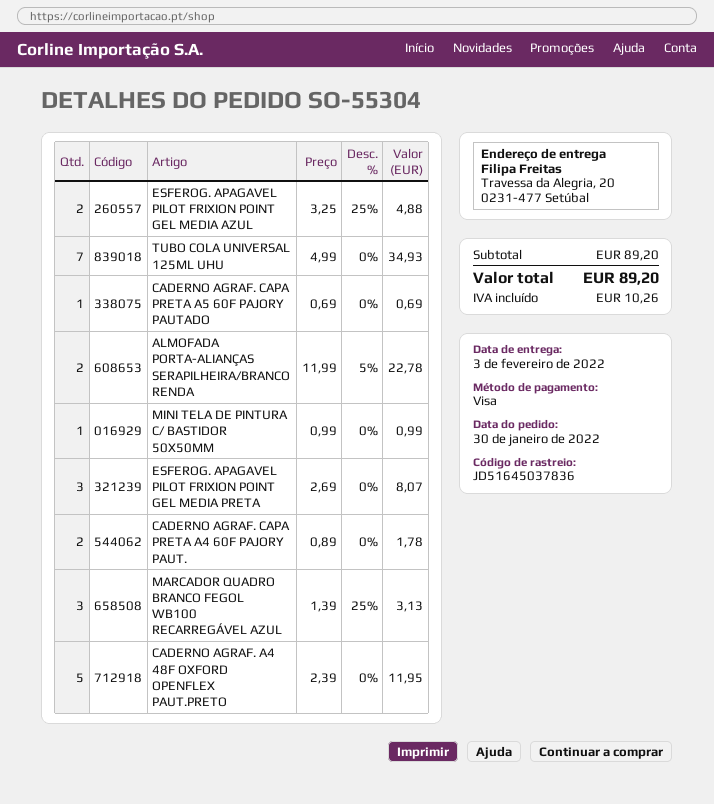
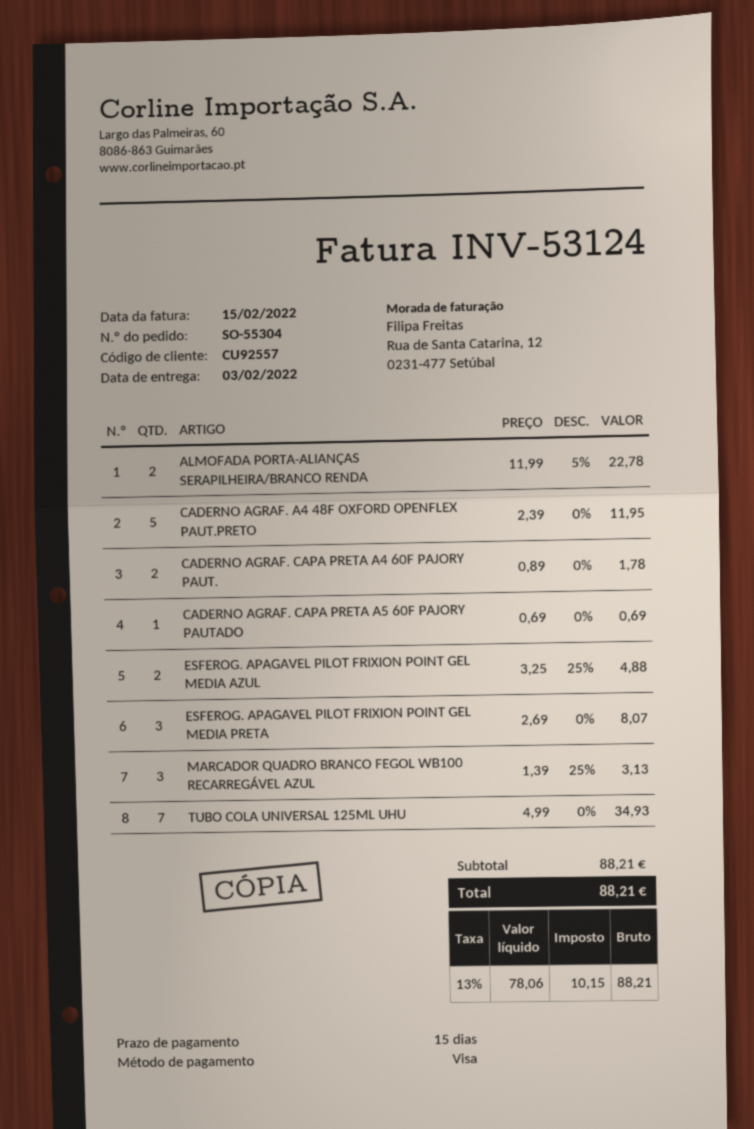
MINI TELA DE PINTURA C/ BASTIDOR 50X50MM: 1 x 0.99 = 0.99 -> none
subtotal: 89.20 -> 88.21
tax: 10.26 -> 10.15
total: 89.20 -> 88.21

